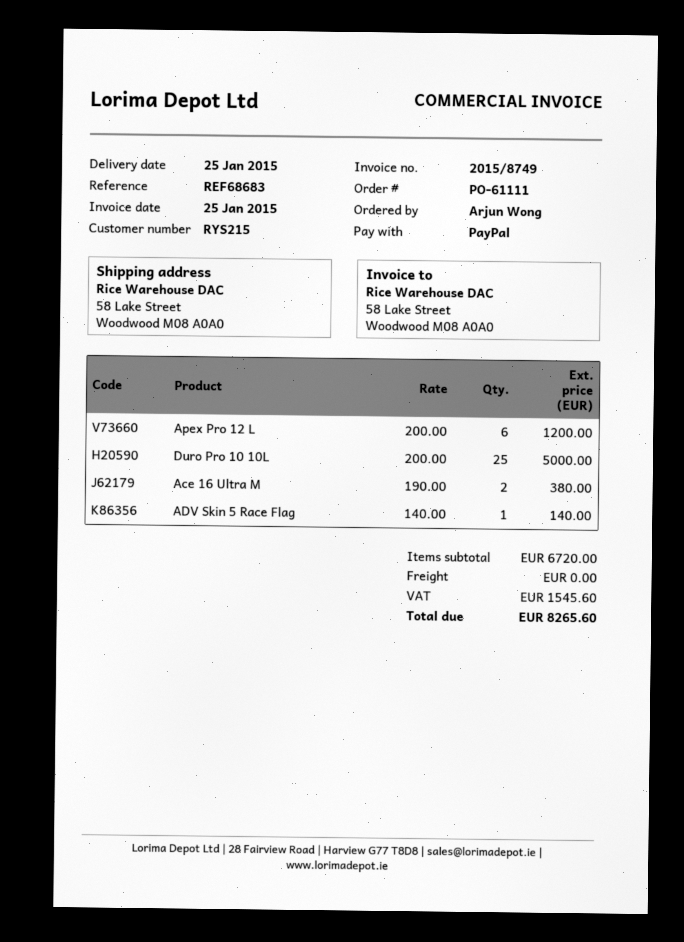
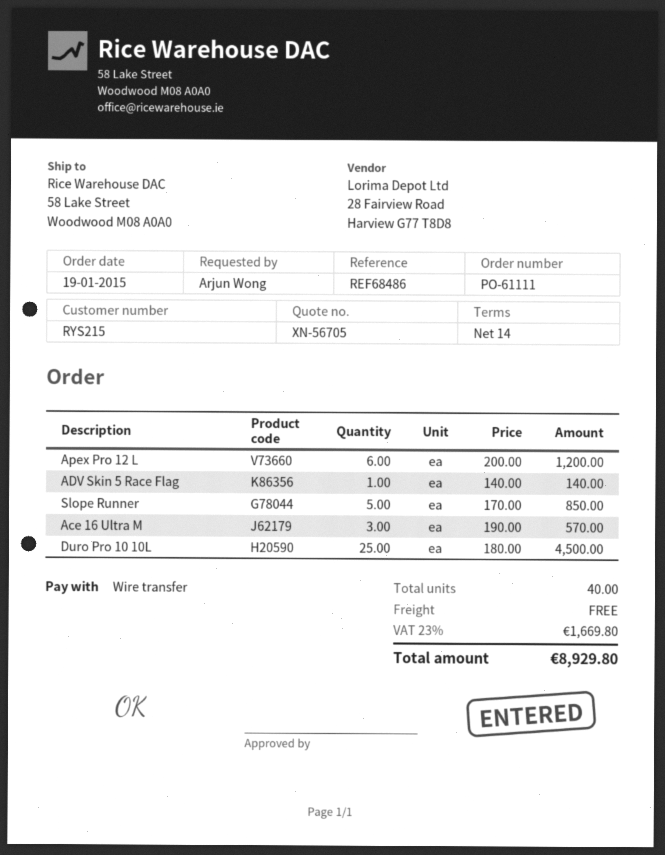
reference: REF68683 -> REF68486
payment method: PayPal -> bank transfer
Duro Pro 10 10L: 25 x 200.00 = 5000.00 -> 25 x 180.00 = 4500.00
Ace 16 Ultra M: 2 x 190.00 = 380.00 -> 3 x 190.00 = 570.00
Slope Runner: none -> 5 x 170.00 = 850.00
tax: 1545.60 -> 1669.80
total: 8265.60 -> 8929.80

